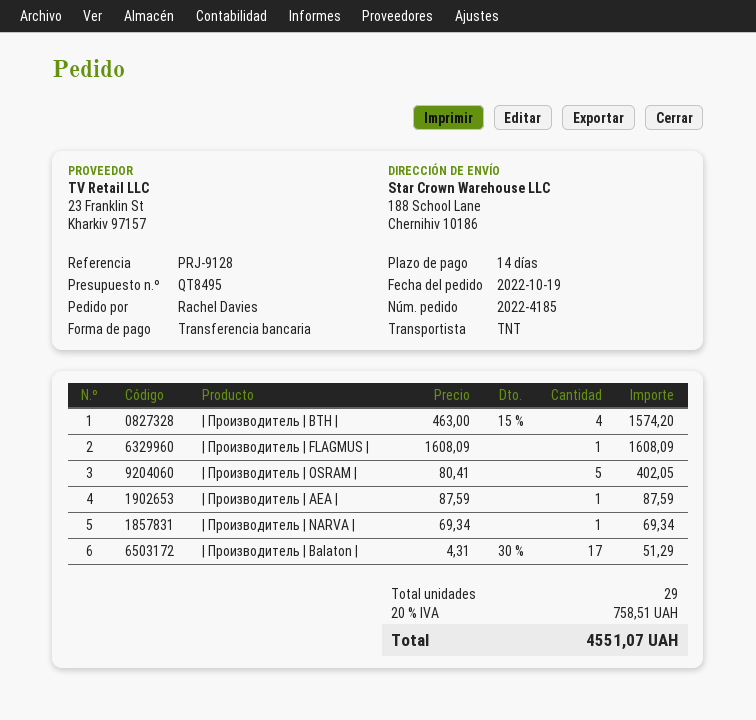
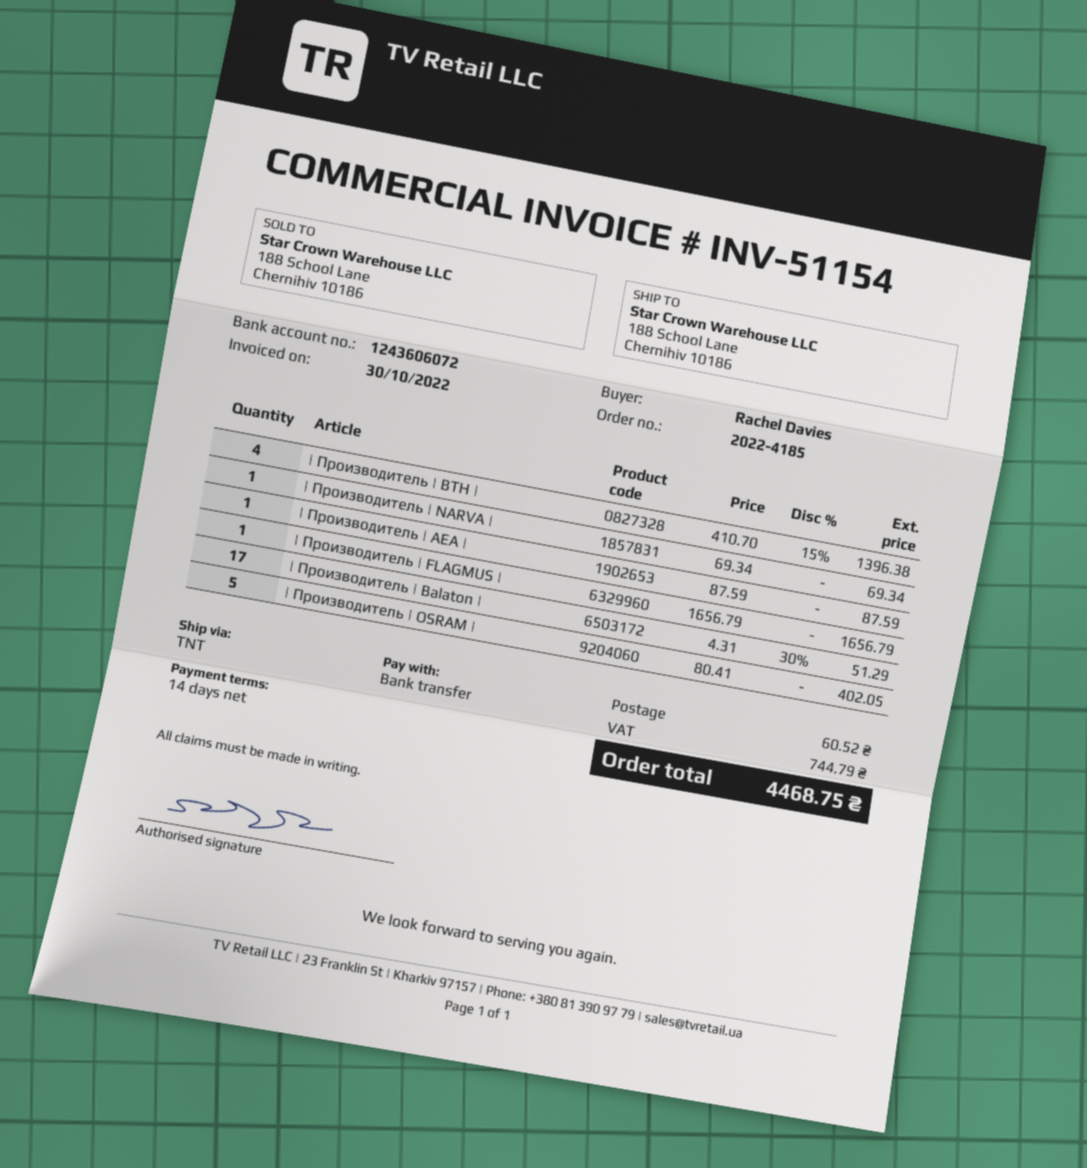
| Производитель | ВТН |: 4 x 463.00 - 15% = 1574.20 -> 4 x 410.70 - 15% = 1396.38
| Производитель | FLAGMUS |: 1 x 1608.09 = 1608.09 -> 1 x 1656.79 = 1656.79
shipping: none -> 60.52
tax: 758.51 -> 744.79
total: 4551.07 -> 4468.75

